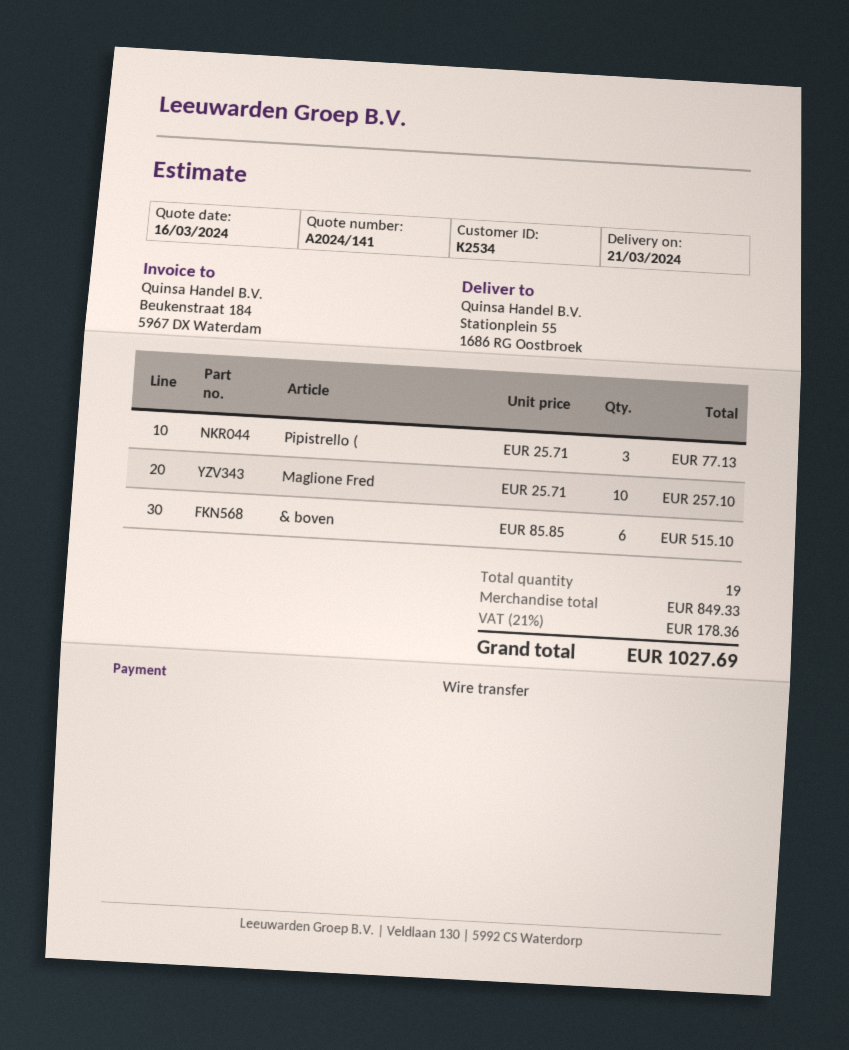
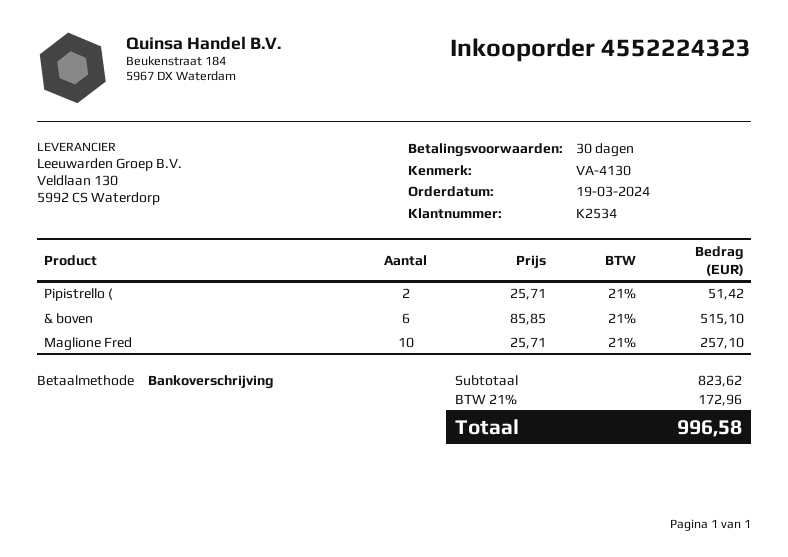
Pipistrello (: 3 x 25.71 = 77.13 -> 2 x 25.71 = 51.42
subtotal: 849.33 -> 823.62
tax: 21% = 178.36 -> 21% = 172.96
total: 1027.69 -> 996.58

